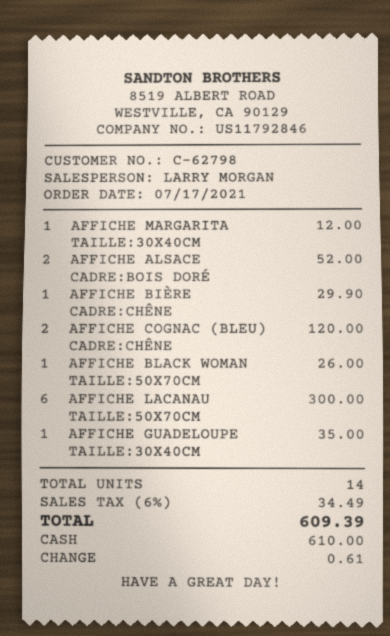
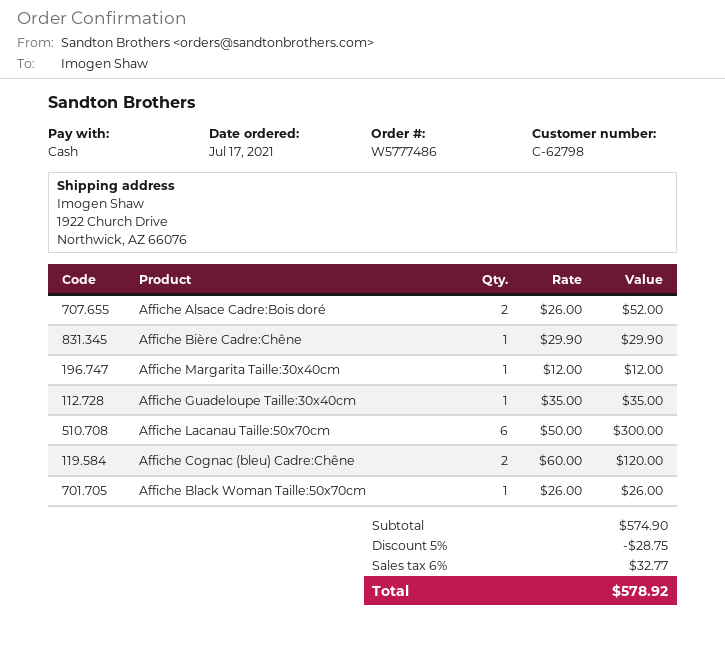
discount: none -> 5% = 28.75
tax: 6% = 34.49 -> 6% = 32.77
total: 609.39 -> 578.92

